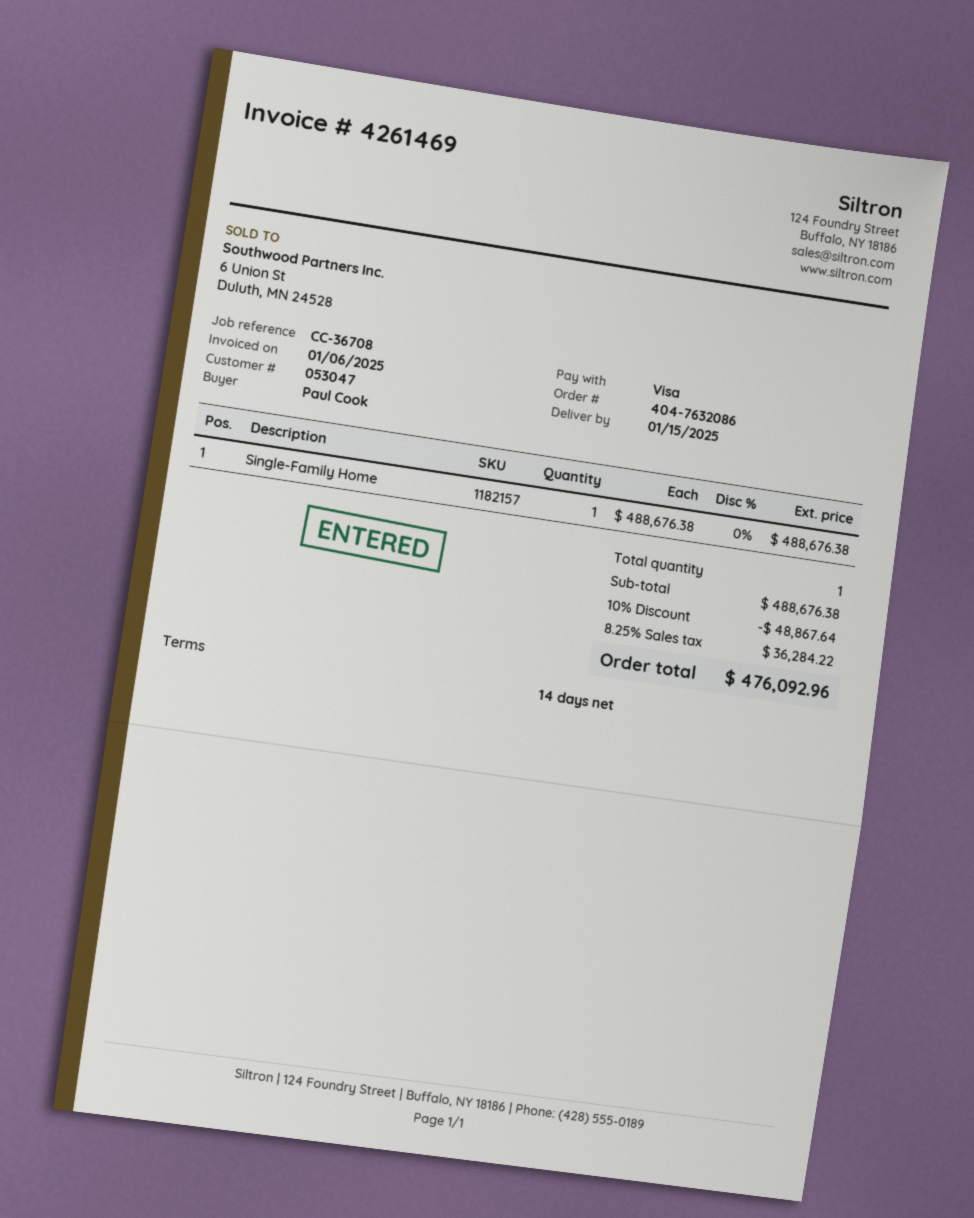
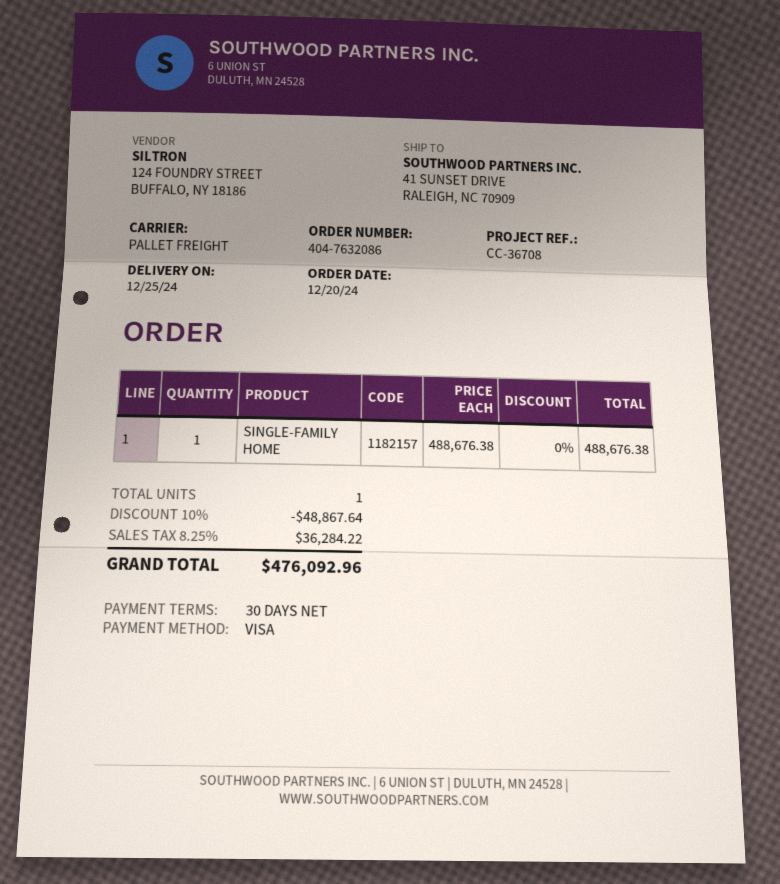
delivery date: 2025-01-15 -> 2024-12-25
payment terms: 14 days -> 30 days

